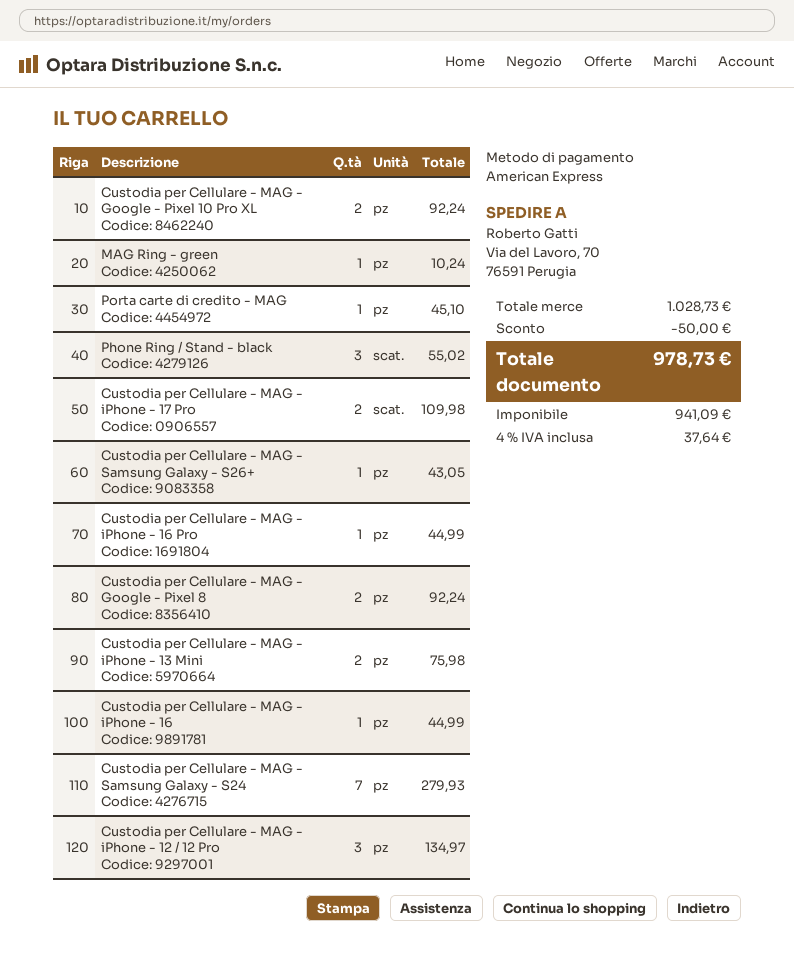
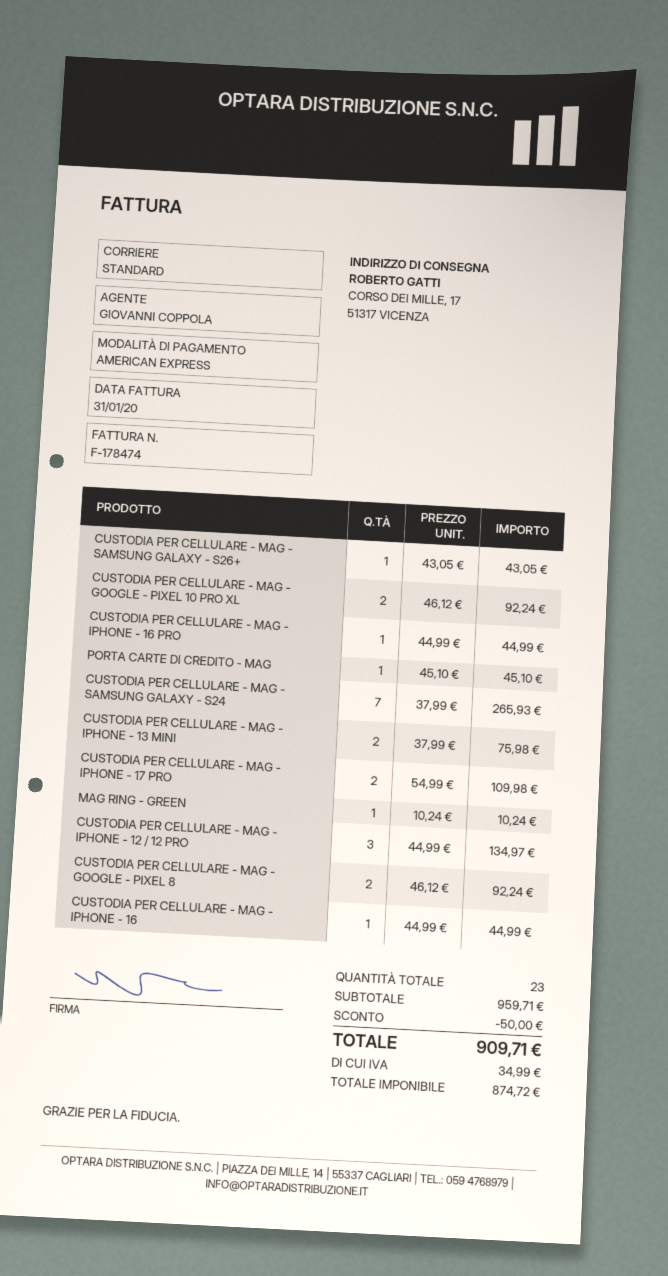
ship to: Via del Lavoro, 70, 76591 Perugia -> CORSO DEI MILLE, 17, 51317 VICENZA
Phone Ring / Stand - black: 3 for 55.02 -> none
Custodia per Cellulare - MAG - Samsung Galaxy - S24: 7 for 279.93 -> 7 for 265.93
subtotal: 1028.73 -> 959.71
net: 941.09 -> 874.72
tax: 37.64 -> 34.99
total: 978.73 -> 909.71

